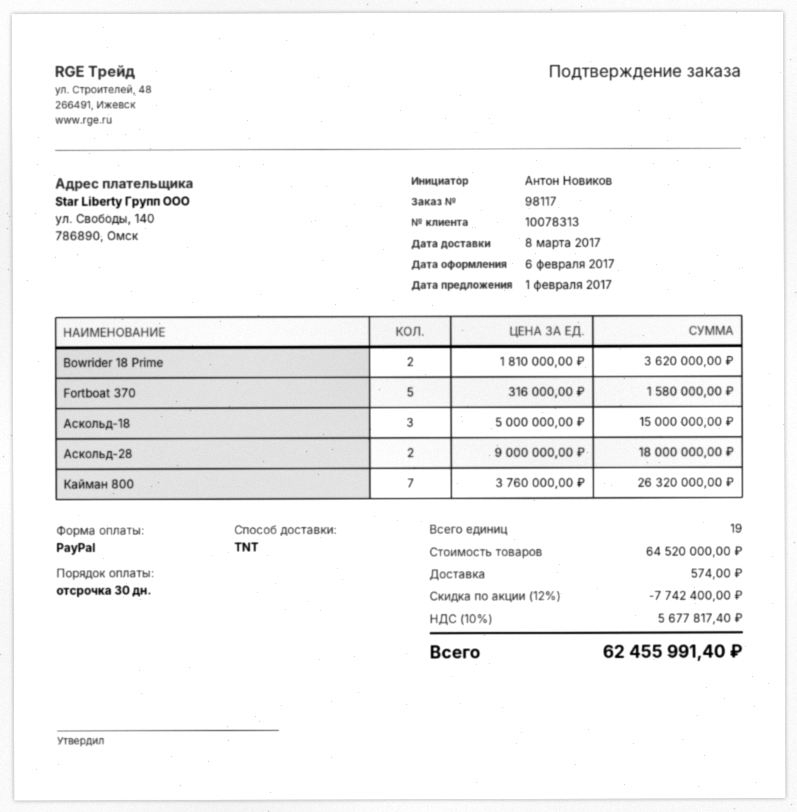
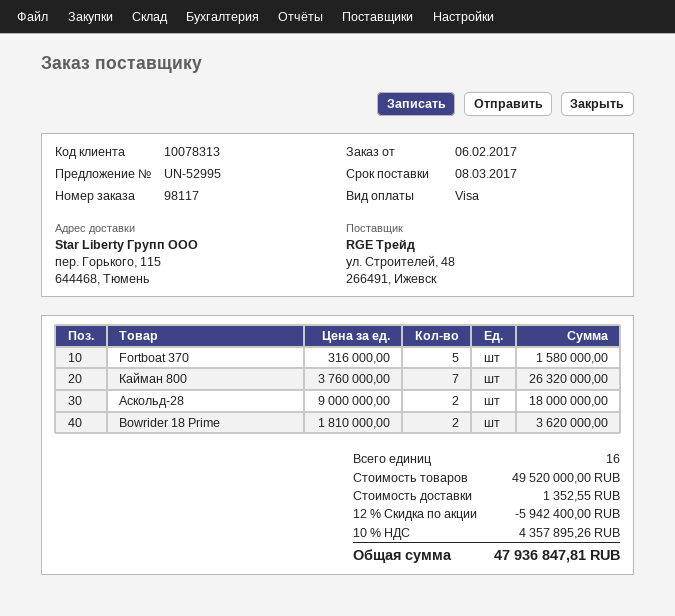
payment method: PayPal -> Visa
Аскольд-18: 3 x 5000000.00 = 15000000.00 -> none
total quantity: 19 -> 16
subtotal: 64520000.00 -> 49520000.00
discount: 12% = 7742400.00 -> 12% = 5942400.00
shipping: 574.00 -> 1352.55
tax: 10% = 5677817.40 -> 10% = 4357895.26
total: 62455991.40 -> 47936847.81

